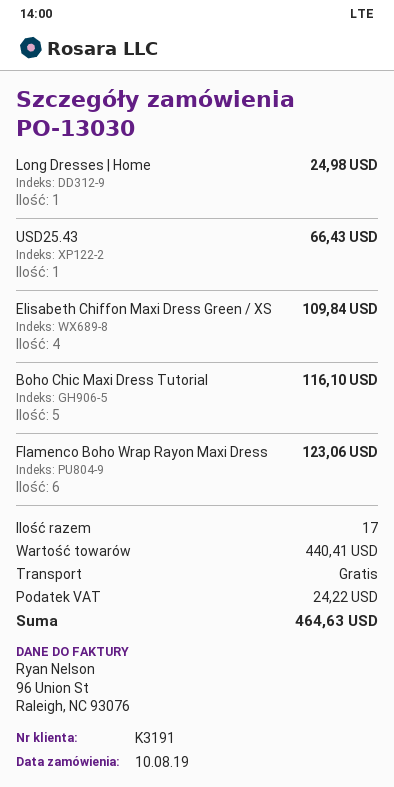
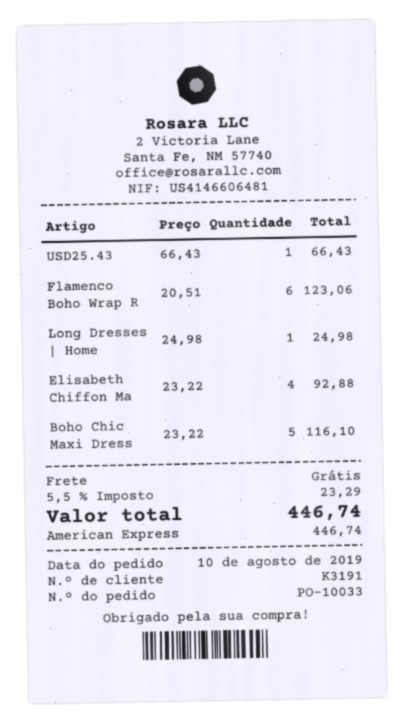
order number: PO-13030 -> PO-10033
Elisabeth Chiffon Maxi Dress Green / XS: 4 for 109.84 -> 4 for 92.88
tax: 24.22 -> 23.29
total: 464.63 -> 446.74

